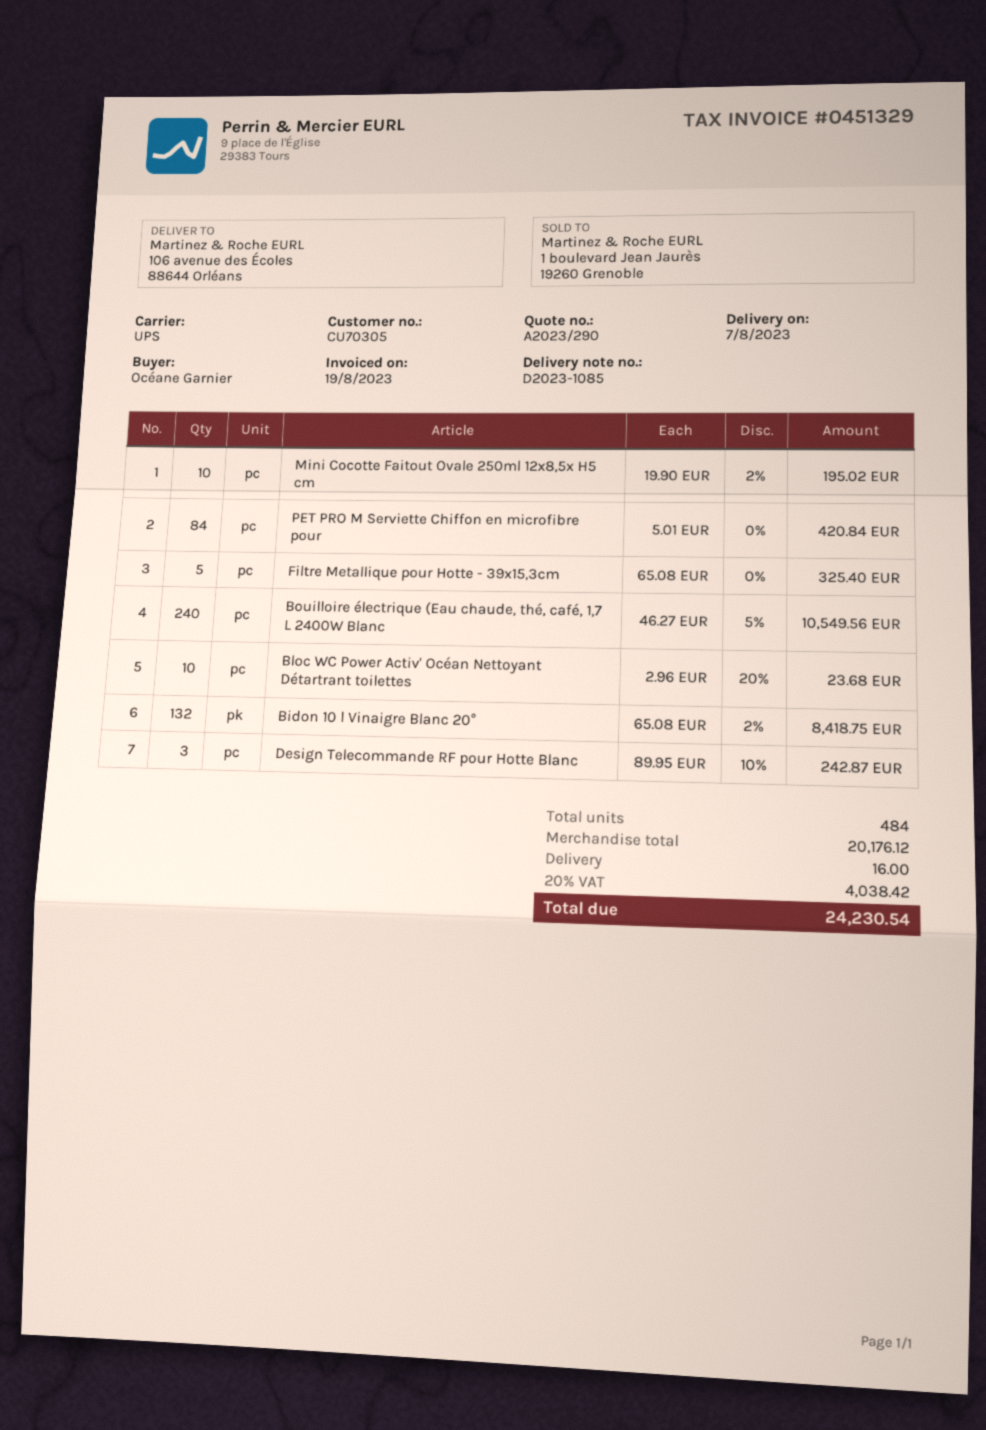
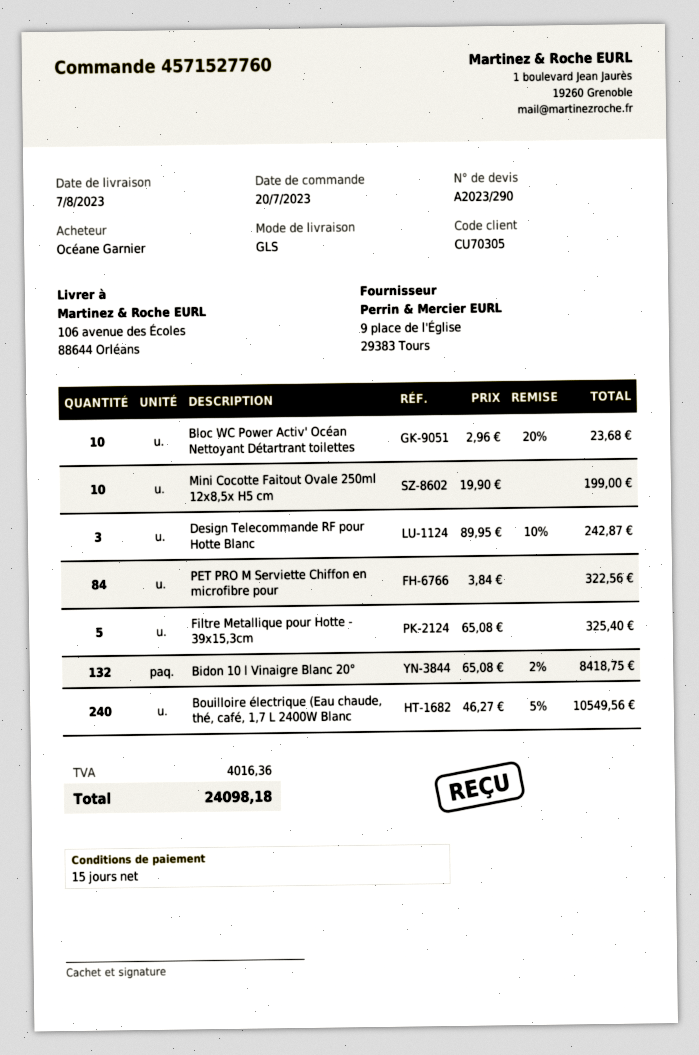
shipping method: UPS -> GLS
Mini Cocotte Faitout Ovale 250ml 12x8,5x H5 cm: 10 x 19.90 - 2% = 195.02 -> 10 x 19.90 = 199.00
PET PRO M Serviette Chiffon en microfibre pour: 84 x 5.01 = 420.84 -> 84 x 3.84 = 322.56
shipping: 16.00 -> none
tax: 4038.42 -> 4016.36
total: 24230.54 -> 24098.18

